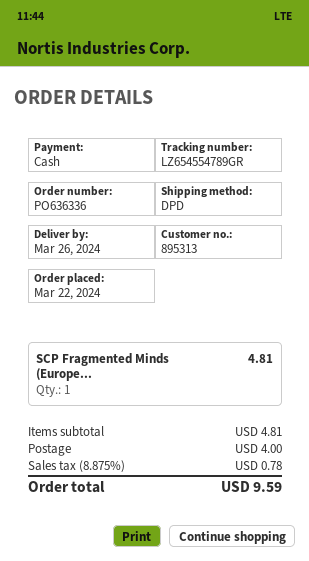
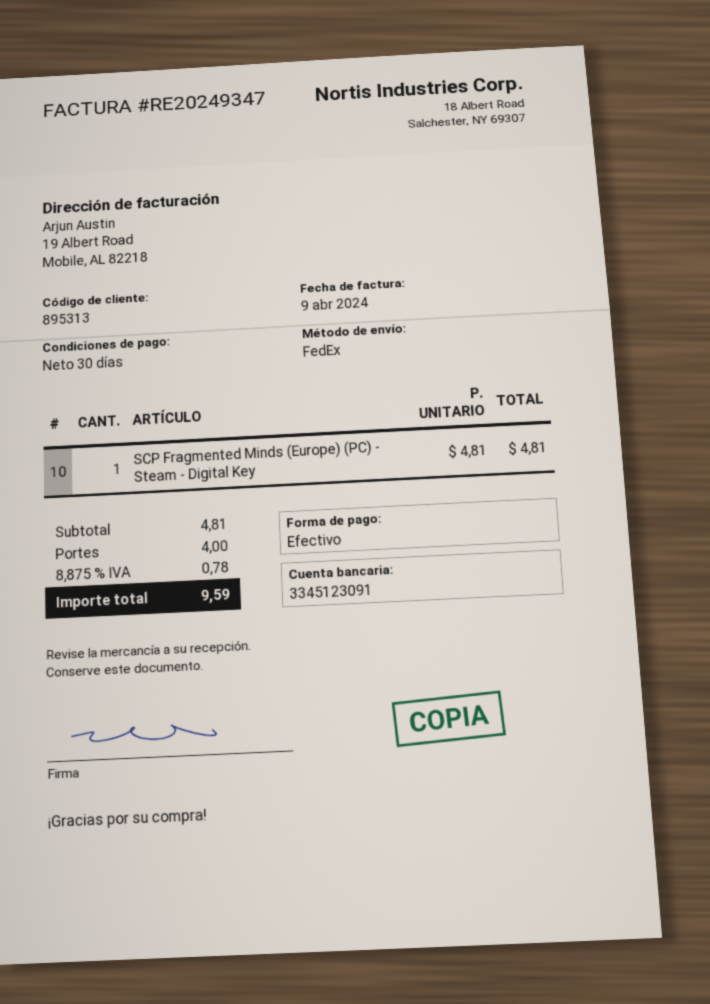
shipping method: DPD -> FedEx

